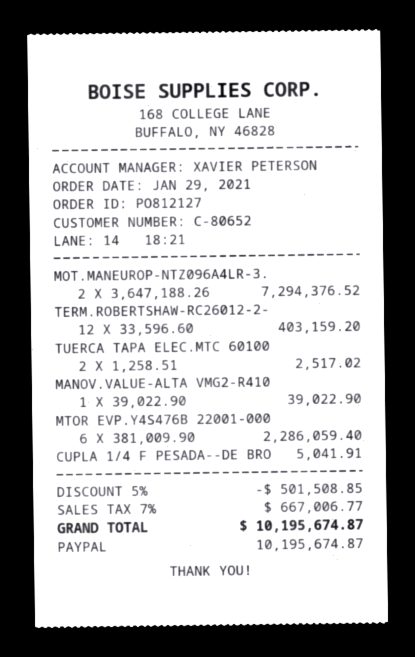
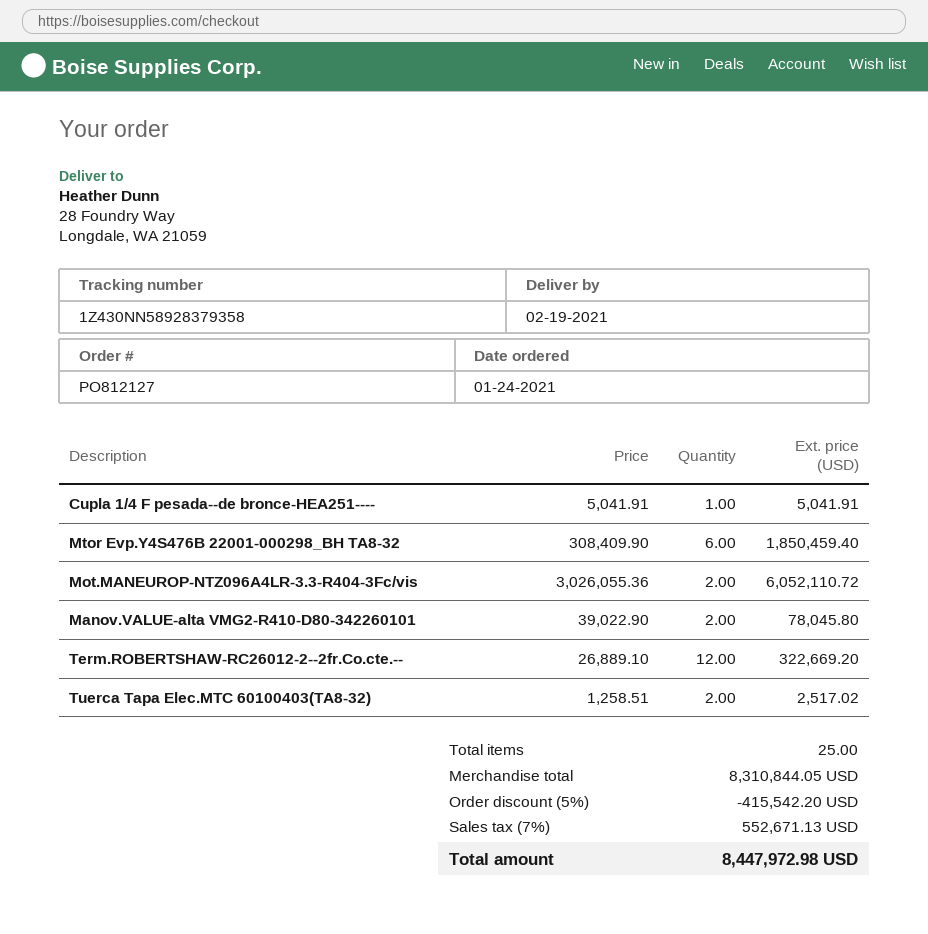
order date: 2021-01-29 -> 2021-01-24
MOT.MANEUROP-NTZ096A4LR-3.: 2 x 3647188.26 = 7294376.52 -> 2 x 3026055.36 = 6052110.72
TERM.ROBERTSHAW-RC26012-2-: 12 x 33596.60 = 403159.20 -> 12 x 26889.10 = 322669.20
MANOV.VALUE-ALTA VMG2-R410: 1 x 39022.90 = 39022.90 -> 2 x 39022.90 = 78045.80
MTOR EVP.Y4S476B 22001-000: 6 x 381009.90 = 2286059.40 -> 6 x 308409.90 = 1850459.40
discount: 5% = 501508.85 -> 5% = 415542.20
tax: 7% = 667006.77 -> 7% = 552671.13
total: 10195674.87 -> 8447972.98

